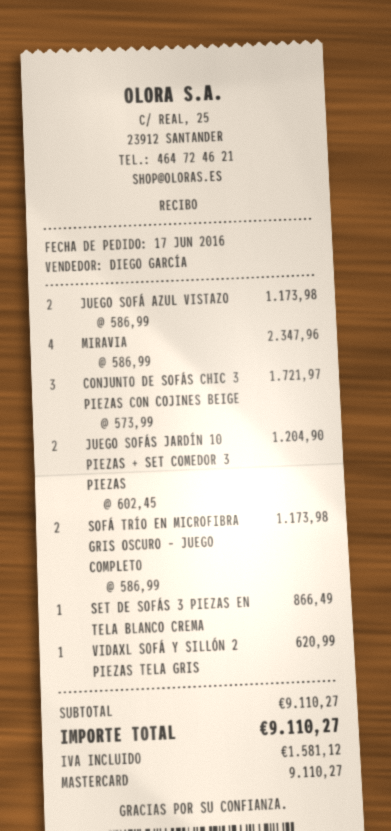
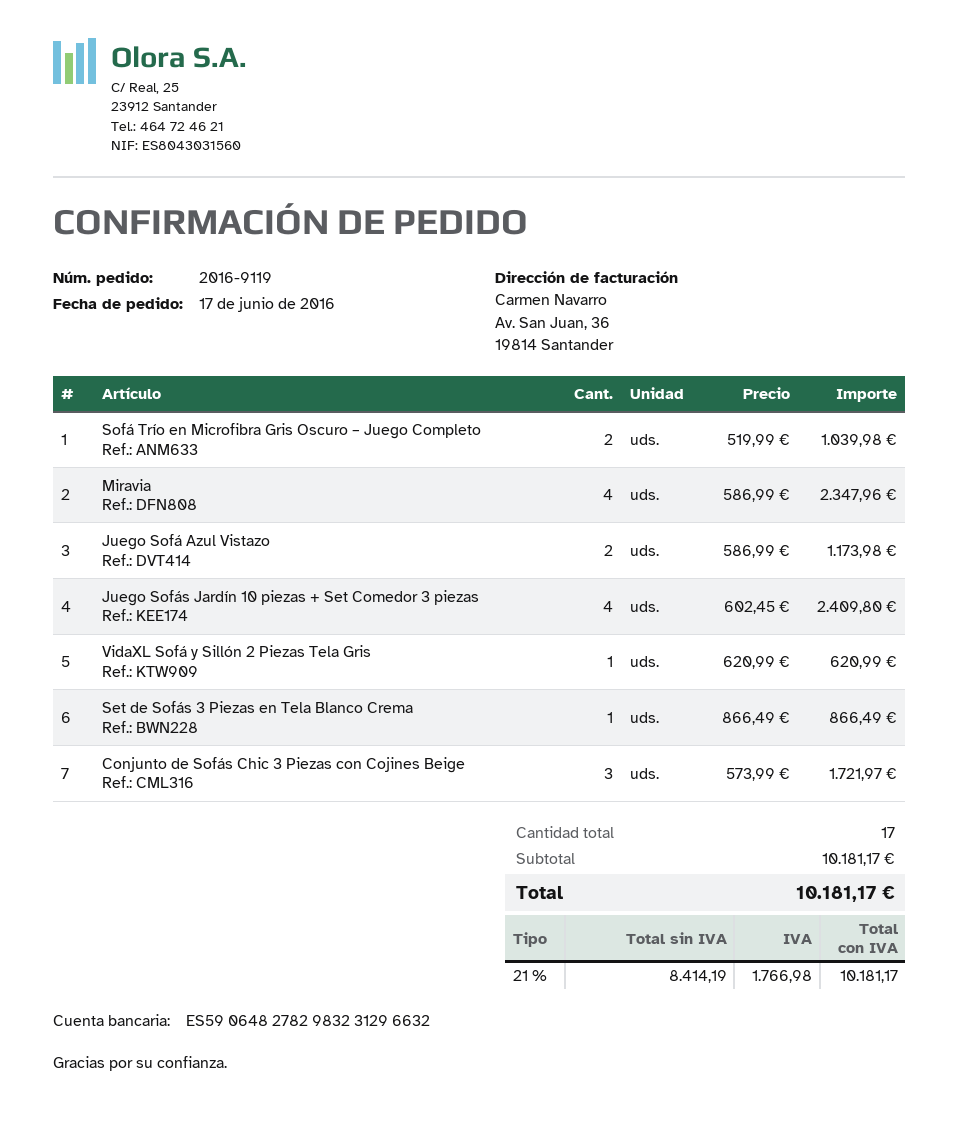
JUEGO SOFÁS JARDÍN 10 PIEZAS + SET COMEDOR 3 PIEZAS: 2 x 602.45 = 1204.90 -> 4 x 602.45 = 2409.80
SOFÁ TRÍO EN MICROFIBRA GRIS OSCURO – JUEGO COMPLETO: 2 x 586.99 = 1173.98 -> 2 x 519.99 = 1039.98
subtotal: 9110.27 -> 10181.17
tax: 1581.12 -> 1766.98
total: 9110.27 -> 10181.17

